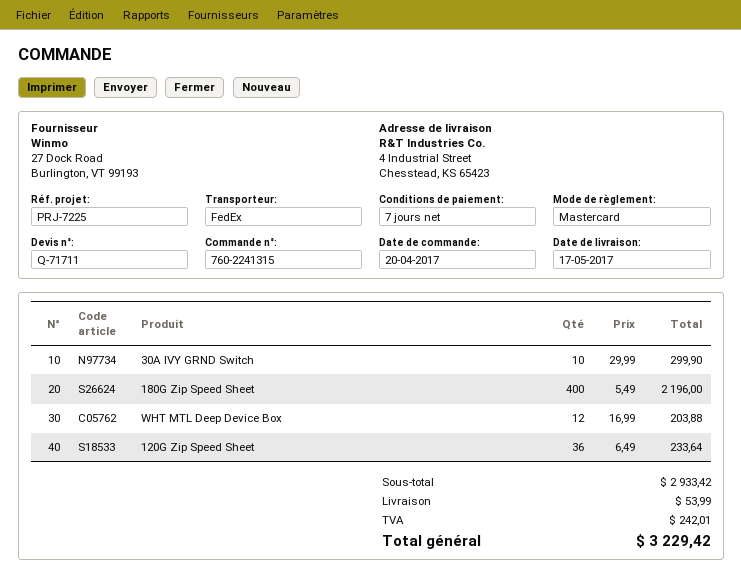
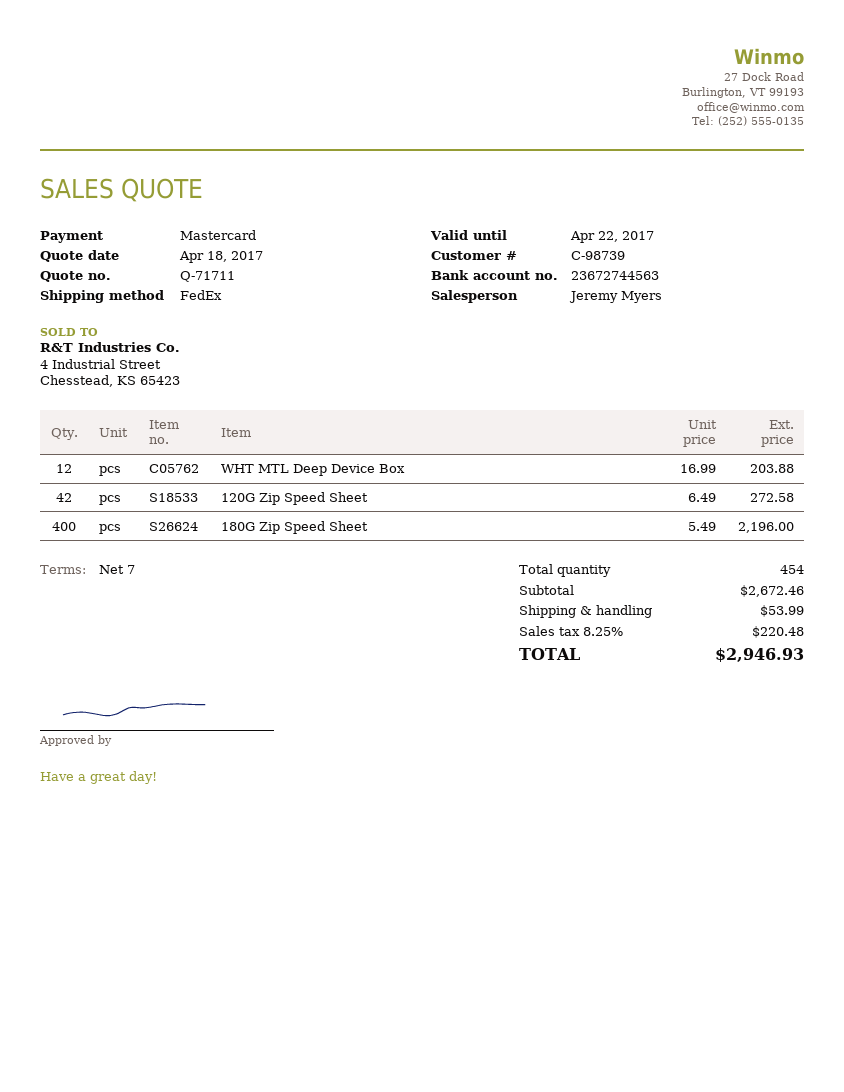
30A IVY GRND Switch: 10 x 29.99 = 299.90 -> none
120G Zip Speed Sheet: 36 x 6.49 = 233.64 -> 42 x 6.49 = 272.58
subtotal: 2933.42 -> 2672.46
tax: 242.01 -> 220.48
total: 3229.42 -> 2946.93

